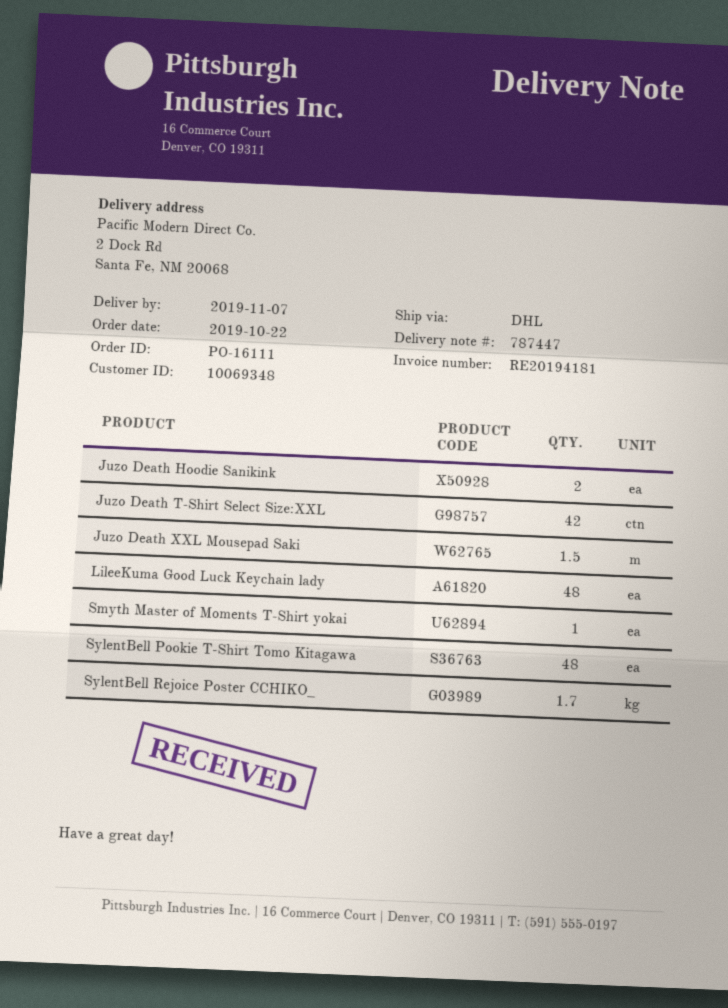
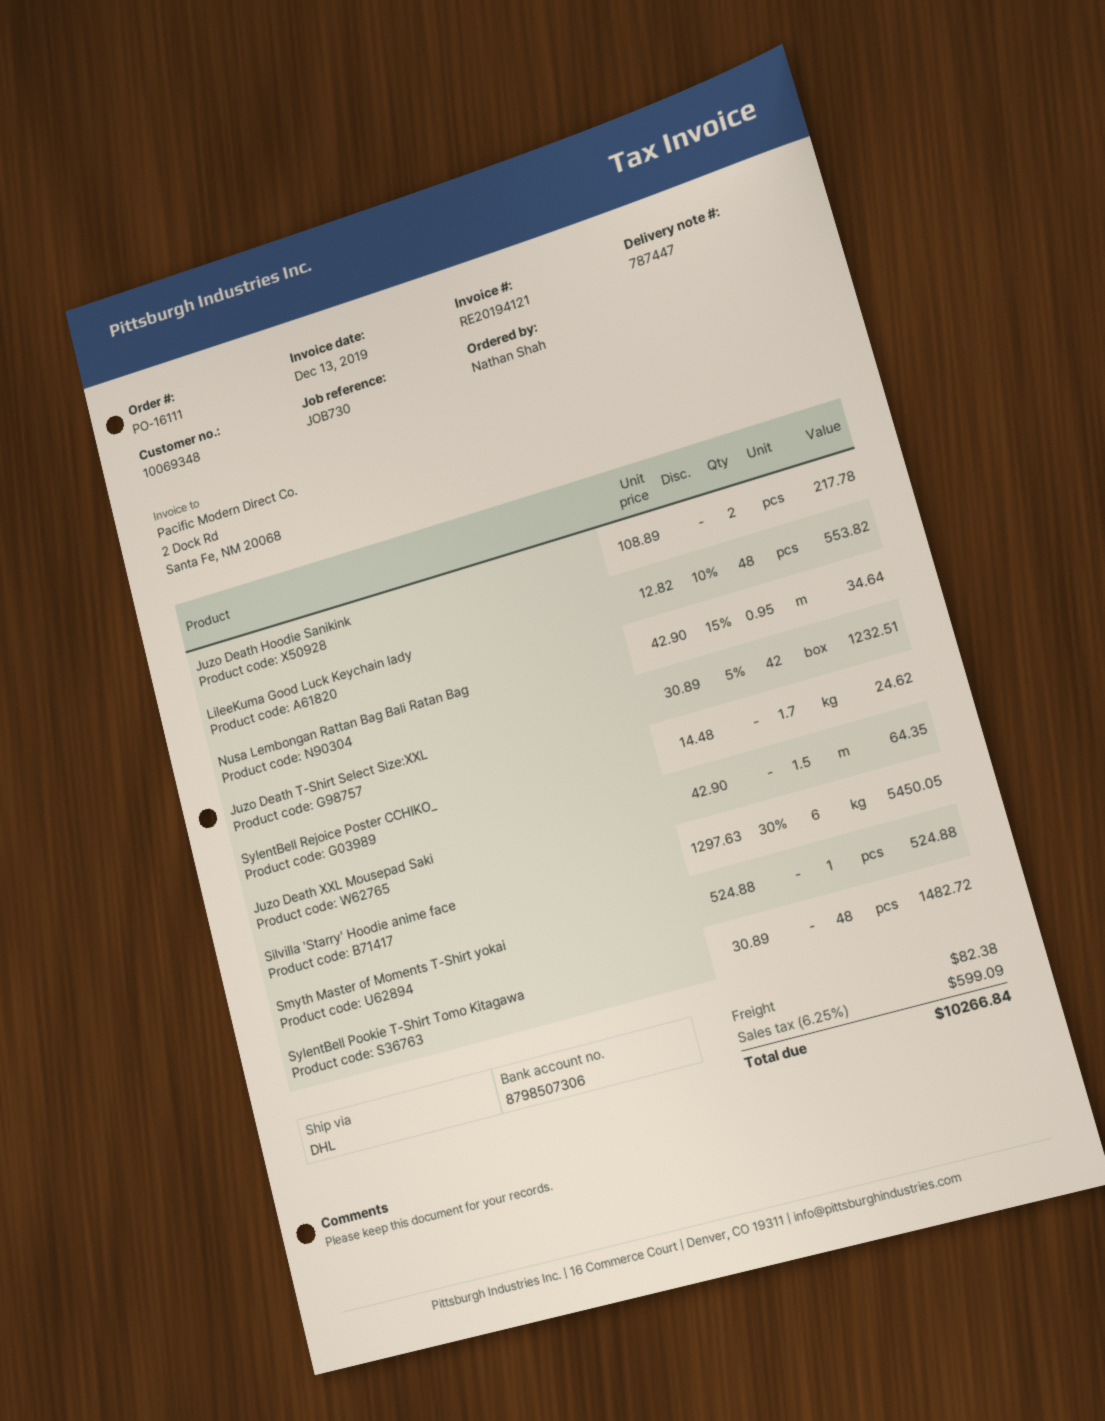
invoice number: RE20194181 -> RE20194121
Nusa Lembongan Rattan Bag Bali Ratan Bag: none -> 0.95
Silvilla 'Starry' Hoodie anime face: none -> 6

